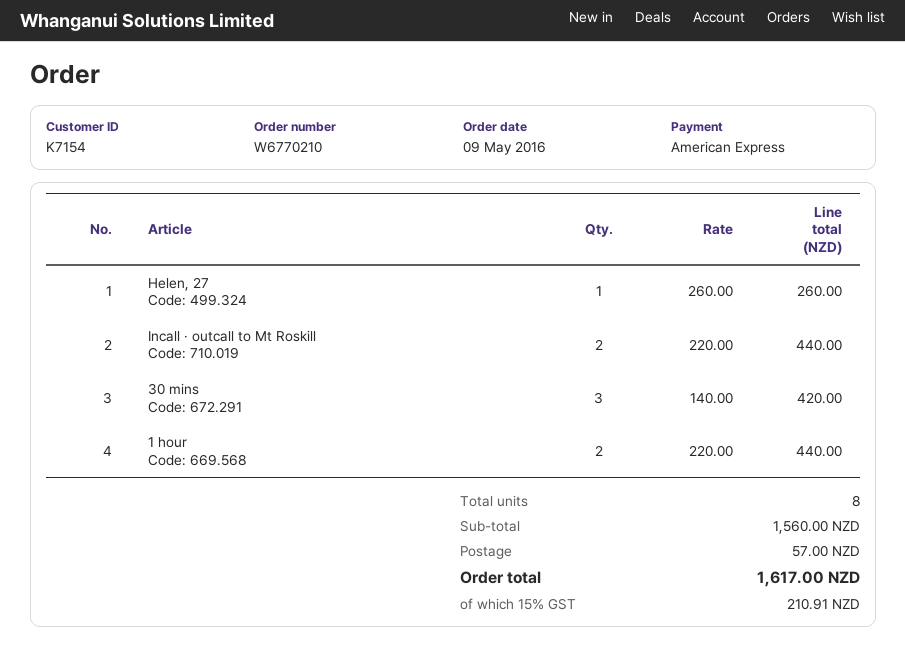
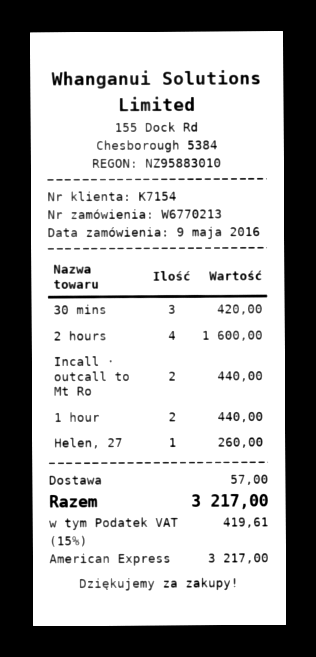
order number: W6770210 -> W6770213
2 hours: none -> 4 for 1600.00
tax: 15% = 210.91 -> 15% = 419.61
total: 1617.00 -> 3217.00

